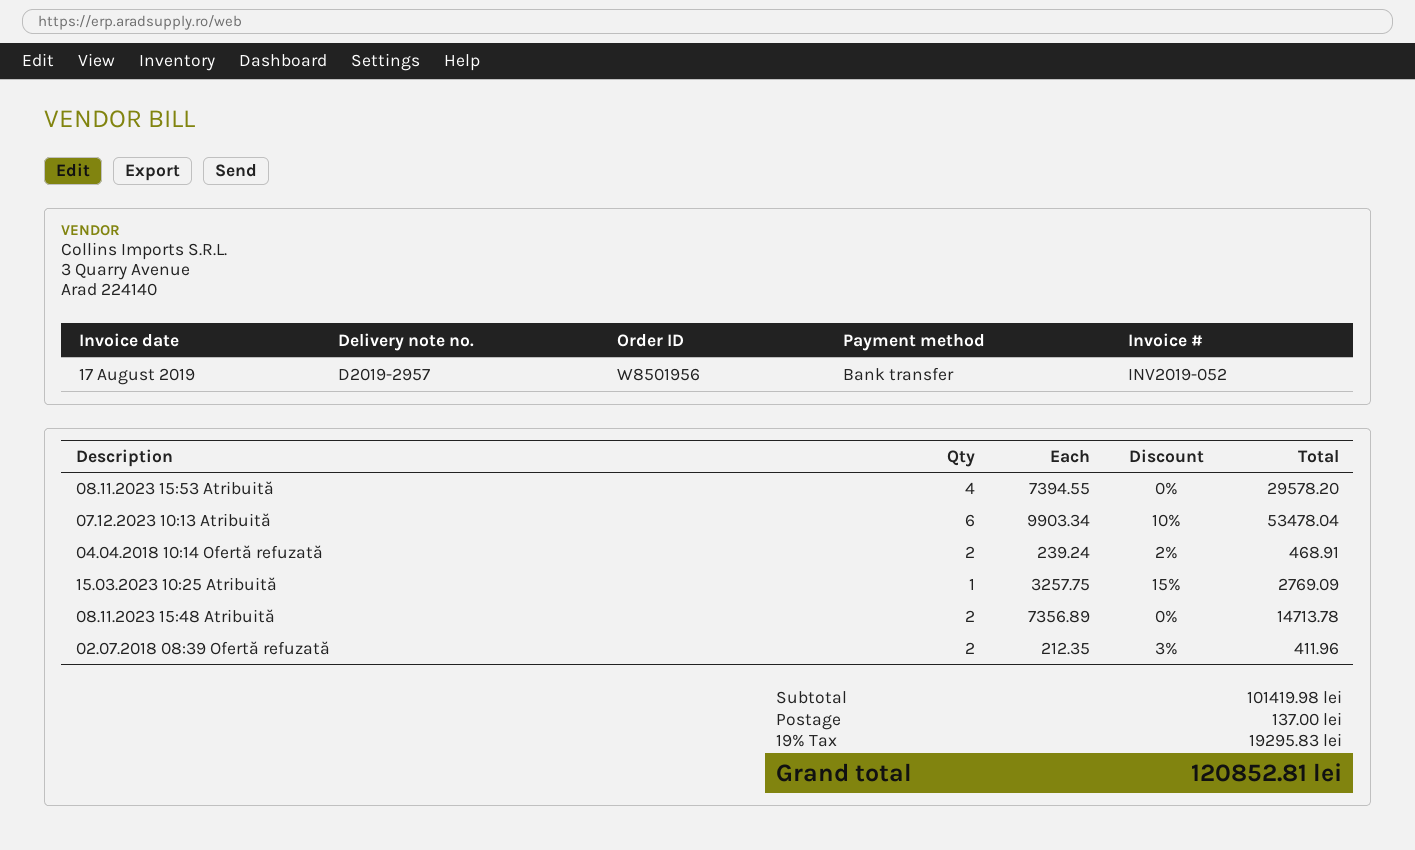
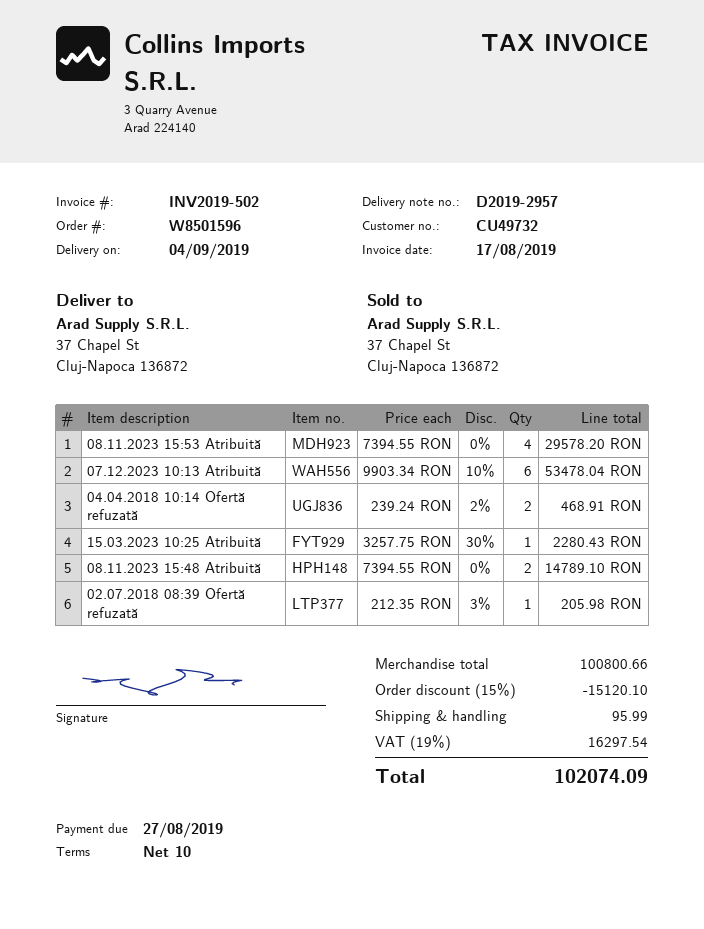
order number: W8501956 -> W8501596
invoice number: INV2019-052 -> INV2019-502
15.03.2023 10:25 Atribuită: 1 x 3257.75 - 15% = 2769.09 -> 1 x 3257.75 - 30% = 2280.43
08.11.2023 15:48 Atribuită: 2 x 7356.89 = 14713.78 -> 2 x 7394.55 = 14789.10
02.07.2018 08:39 Ofertă refuzată: 2 x 212.35 - 3% = 411.96 -> 1 x 212.35 - 3% = 205.98
subtotal: 101419.98 -> 100800.66
discount: none -> 15% = 15120.10
shipping: 137.00 -> 95.99
tax: 19% = 19295.83 -> 19% = 16297.54
total: 120852.81 -> 102074.09

